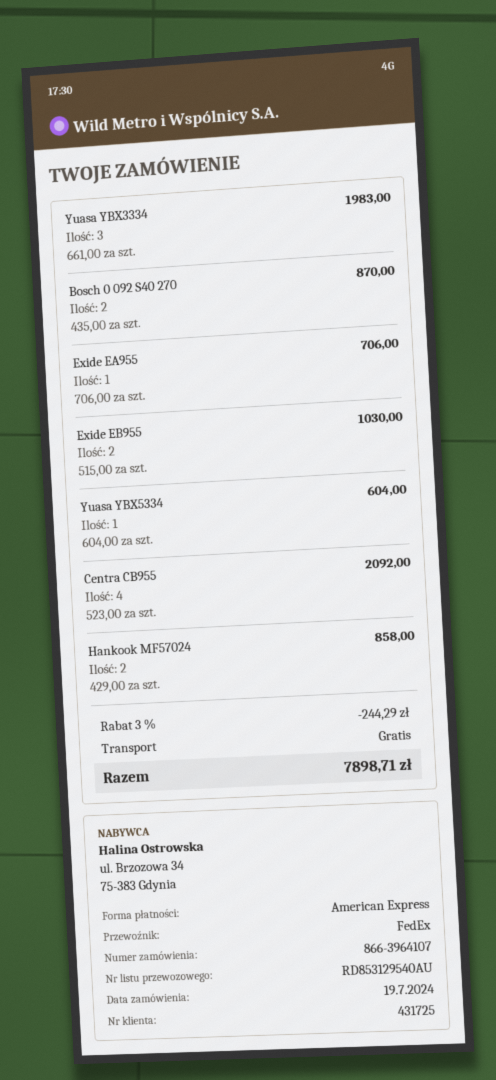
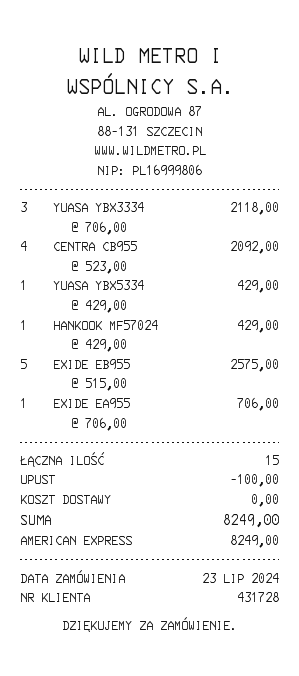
order date: 2024-07-19 -> 2024-07-23
customer number: 431725 -> 431728
Yuasa YBX3334: 3 x 661.00 = 1983.00 -> 3 x 706.00 = 2118.00
Bosch 0 092 S40 270: 2 x 435.00 = 870.00 -> none
Exide EB955: 2 x 515.00 = 1030.00 -> 5 x 515.00 = 2575.00
Yuasa YBX5334: 1 x 604.00 = 604.00 -> 1 x 429.00 = 429.00
Hankook MF57024: 2 x 429.00 = 858.00 -> 1 x 429.00 = 429.00
discount: 244.29 -> 100.00
total: 7898.71 -> 8249.00

